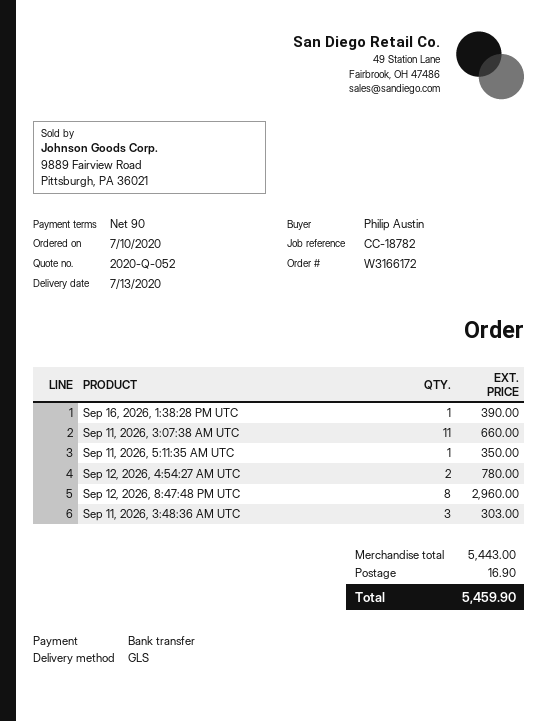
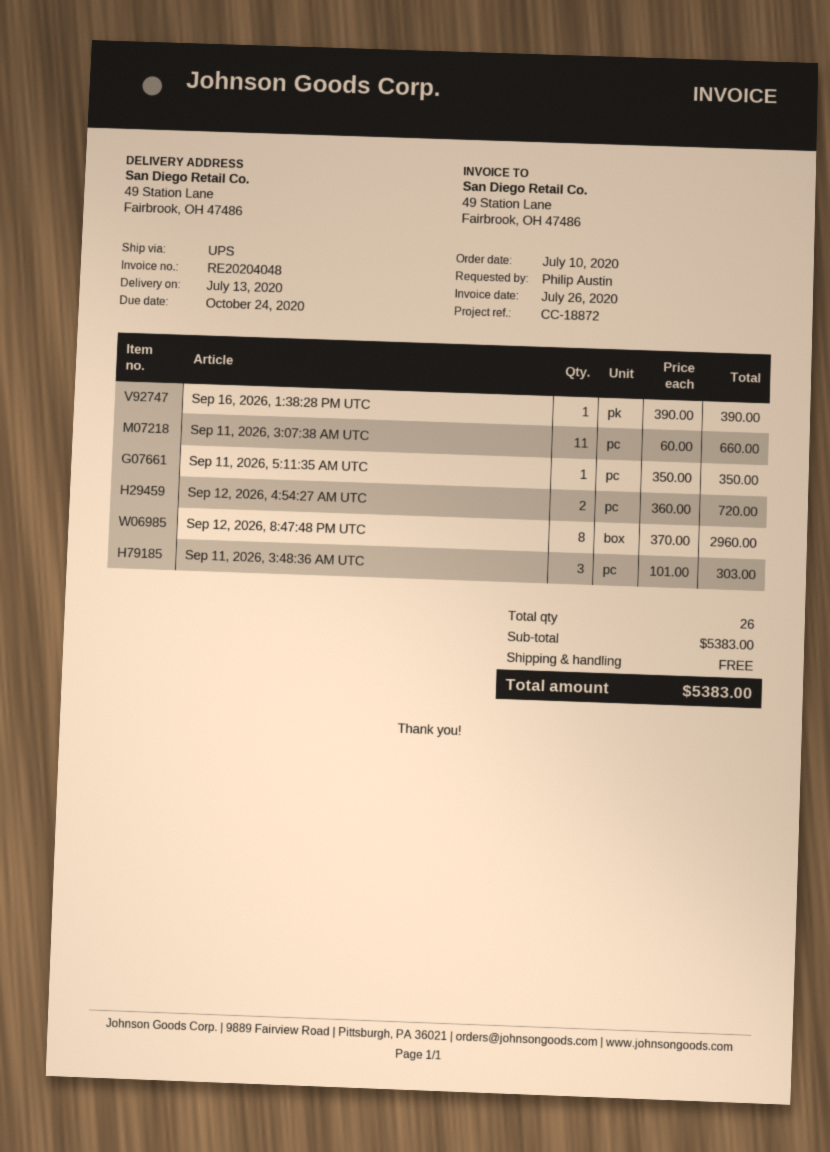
reference: CC-18782 -> CC-18872
shipping method: GLS -> UPS
Sep 12, 2026, 4:54:27 AM UTC: 2 for 780.00 -> 2 for 720.00
subtotal: 5443.00 -> 5383.00
shipping: 16.90 -> 0.00
total: 5459.90 -> 5383.00

